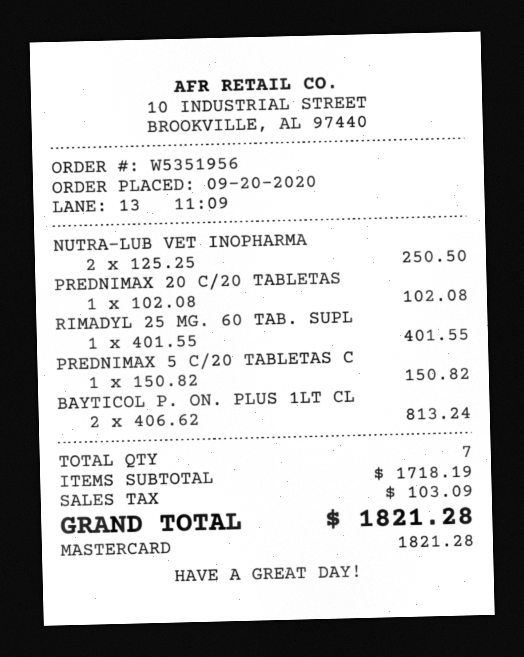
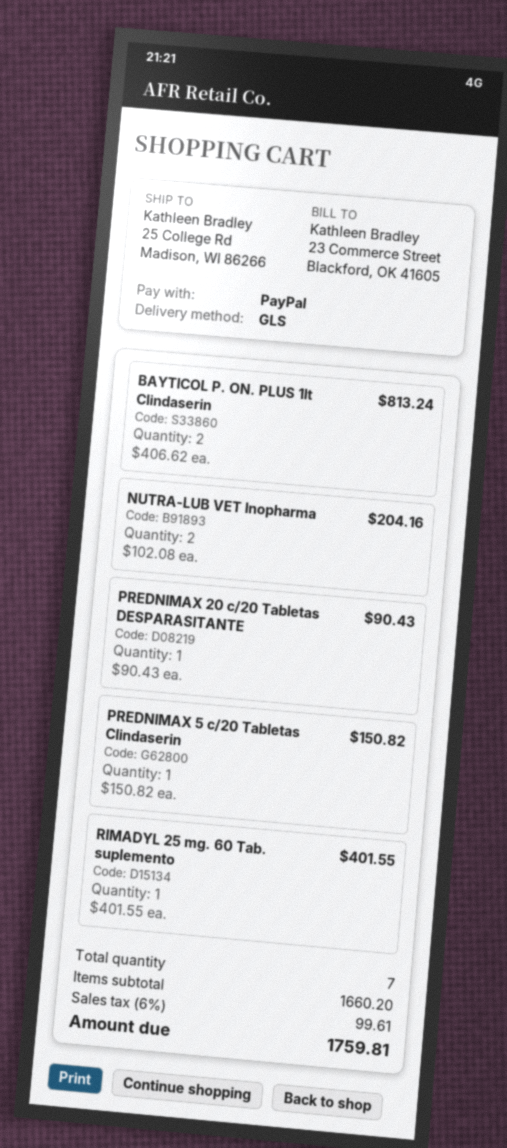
payment method: Mastercard -> PayPal
NUTRA-LUB VET INOPHARMA: 2 x 125.25 = 250.50 -> 2 x 102.08 = 204.16
PREDNIMAX 20 C/20 TABLETAS: 1 x 102.08 = 102.08 -> 1 x 90.43 = 90.43
subtotal: 1718.19 -> 1660.20
tax: 103.09 -> 99.61
total: 1821.28 -> 1759.81

